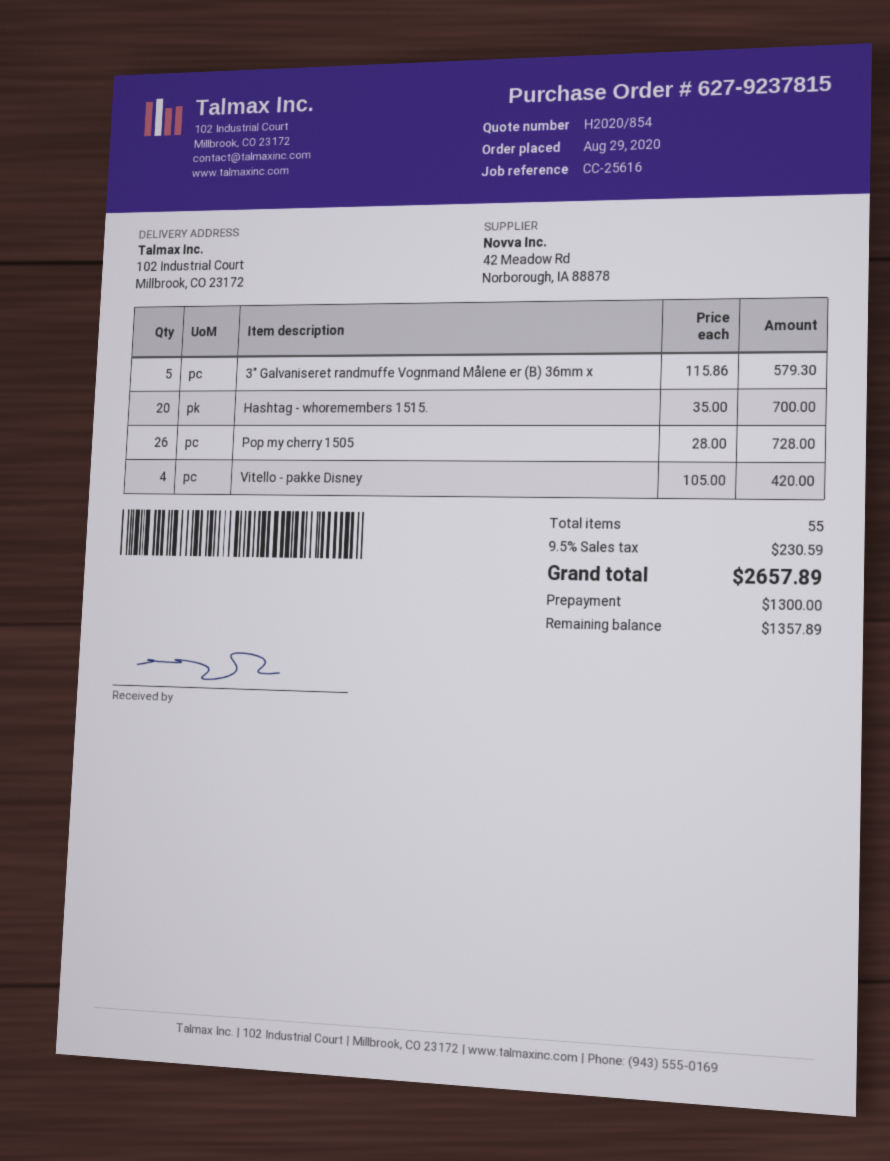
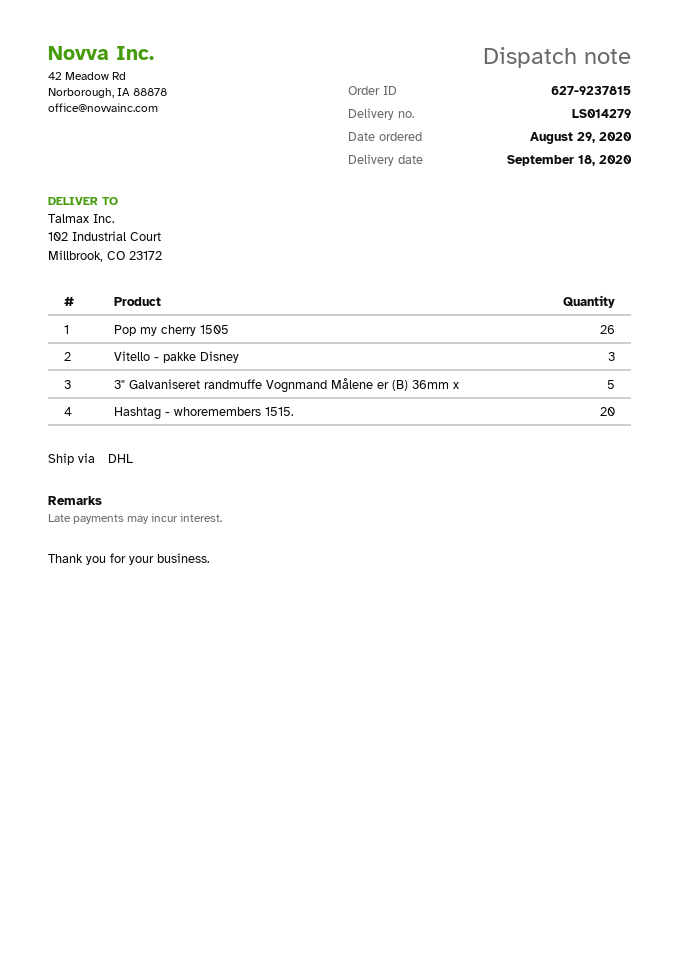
Vitello - pakke Disney: 4 -> 3

